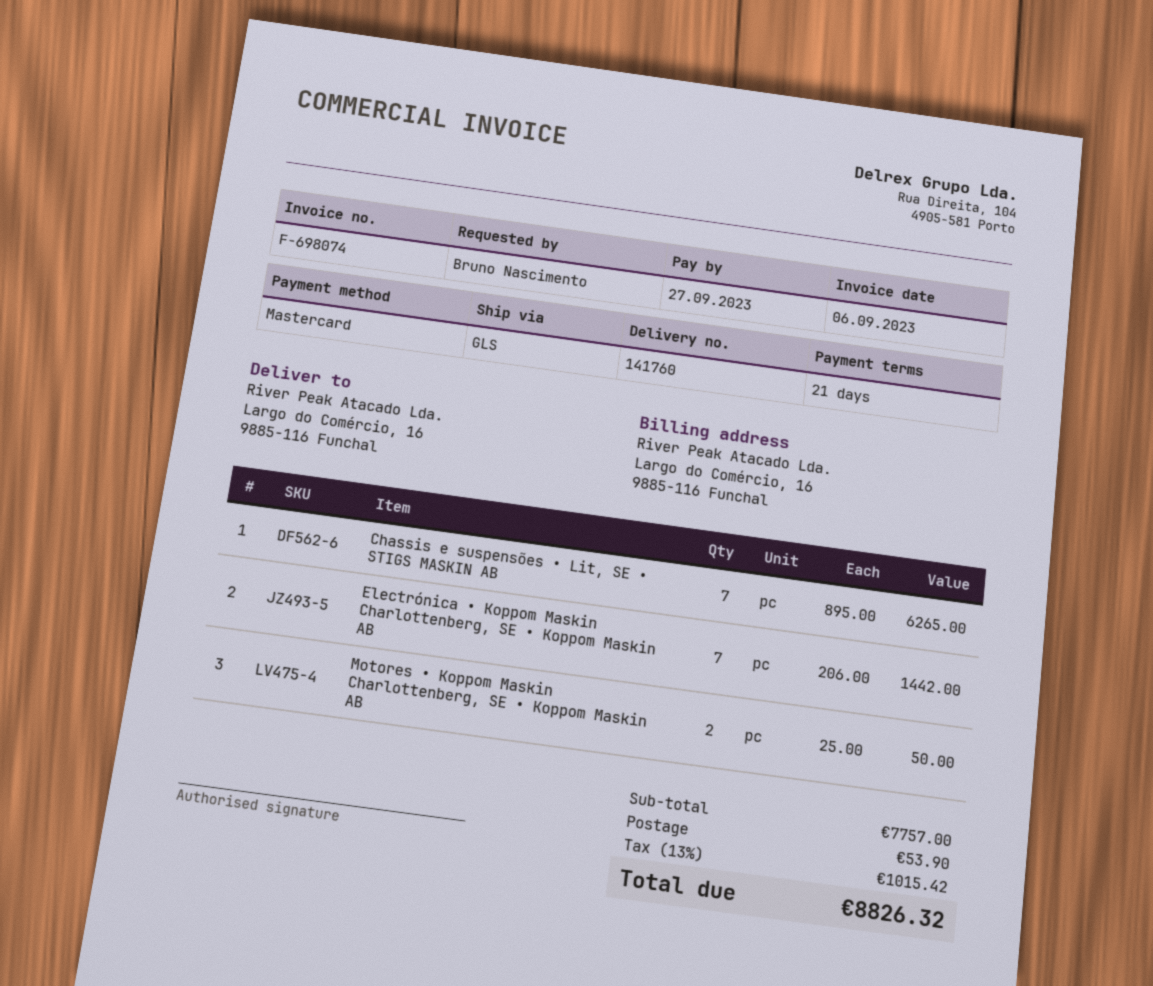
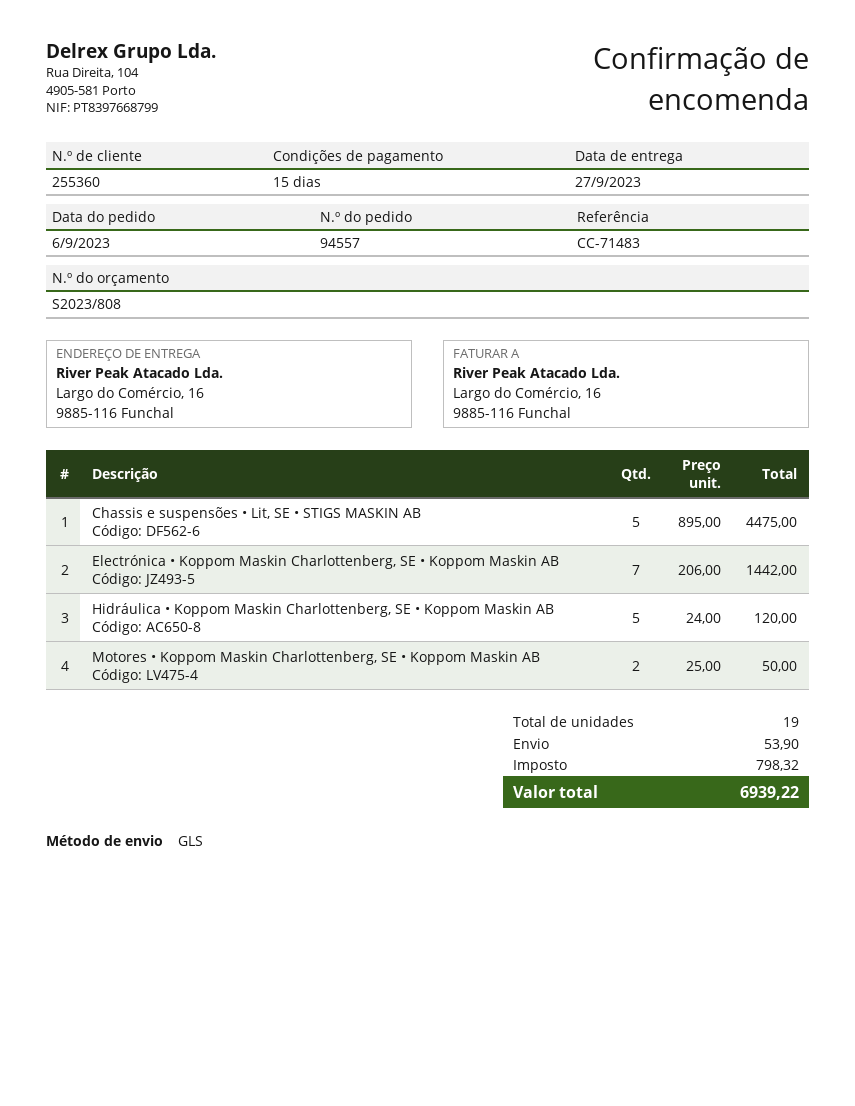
payment terms: 21 days -> 15 days
Chassis e suspensões • Lit, SE • STIGS MASKIN AB: 7 x 895.00 = 6265.00 -> 5 x 895.00 = 4475.00
Hidráulica • Koppom Maskin Charlottenberg, SE • Koppom Maskin AB: none -> 5 x 24.00 = 120.00
tax: 1015.42 -> 798.32
total: 8826.32 -> 6939.22

